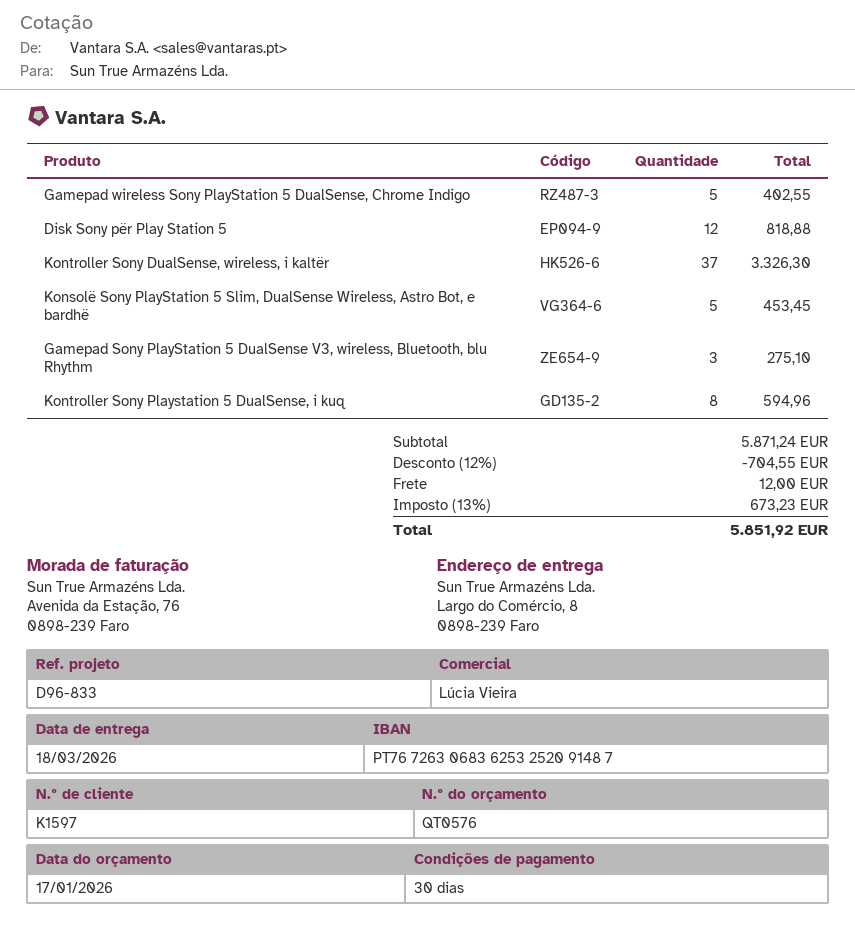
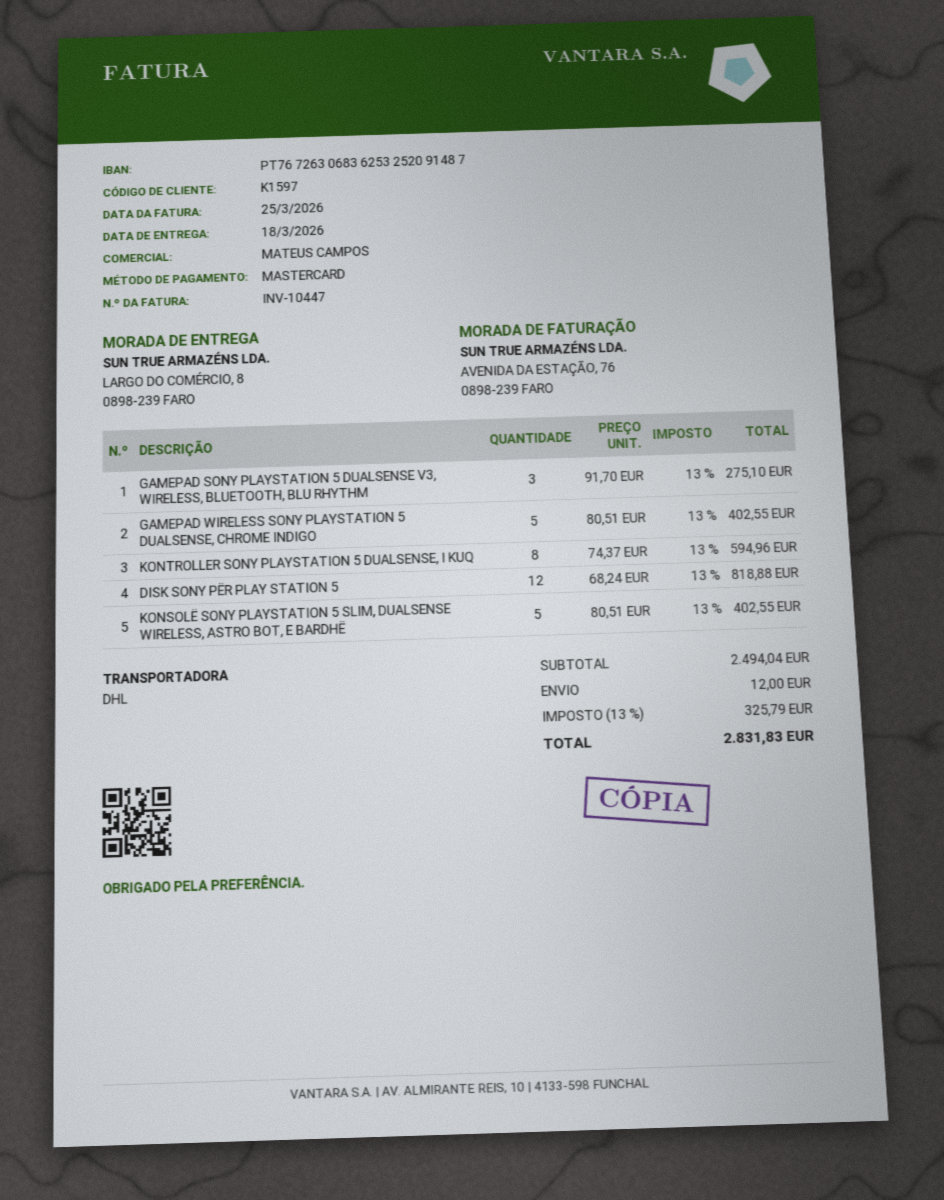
sales rep: Lúcia Vieira -> MATEUS CAMPOS
Kontroller Sony DualSense, wireless, i kaltër: 37 for 3326.30 -> none
Konsolë Sony PlayStation 5 Slim, DualSense Wireless, Astro Bot, e bardhë: 5 for 453.45 -> 5 for 402.55
subtotal: 5871.24 -> 2494.04
discount: 12% = 704.55 -> none
tax: 13% = 673.23 -> 13% = 325.79
total: 5851.92 -> 2831.83

